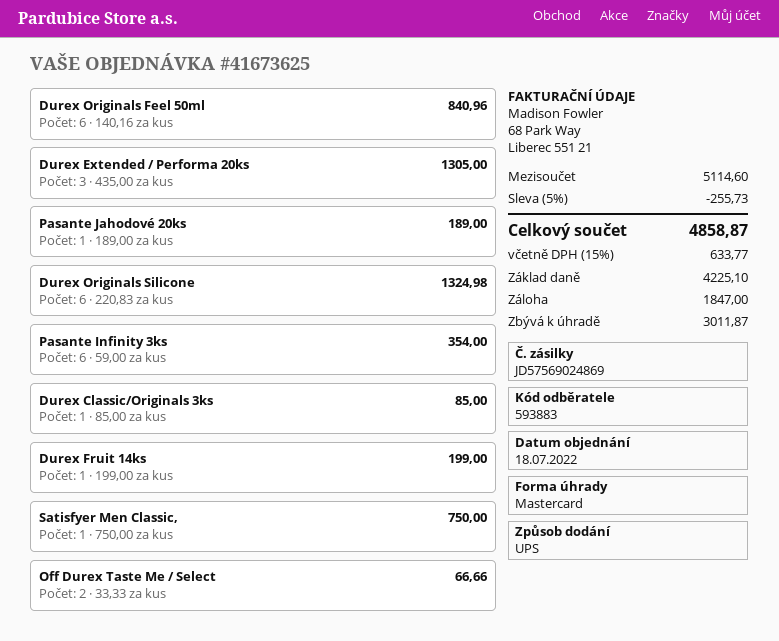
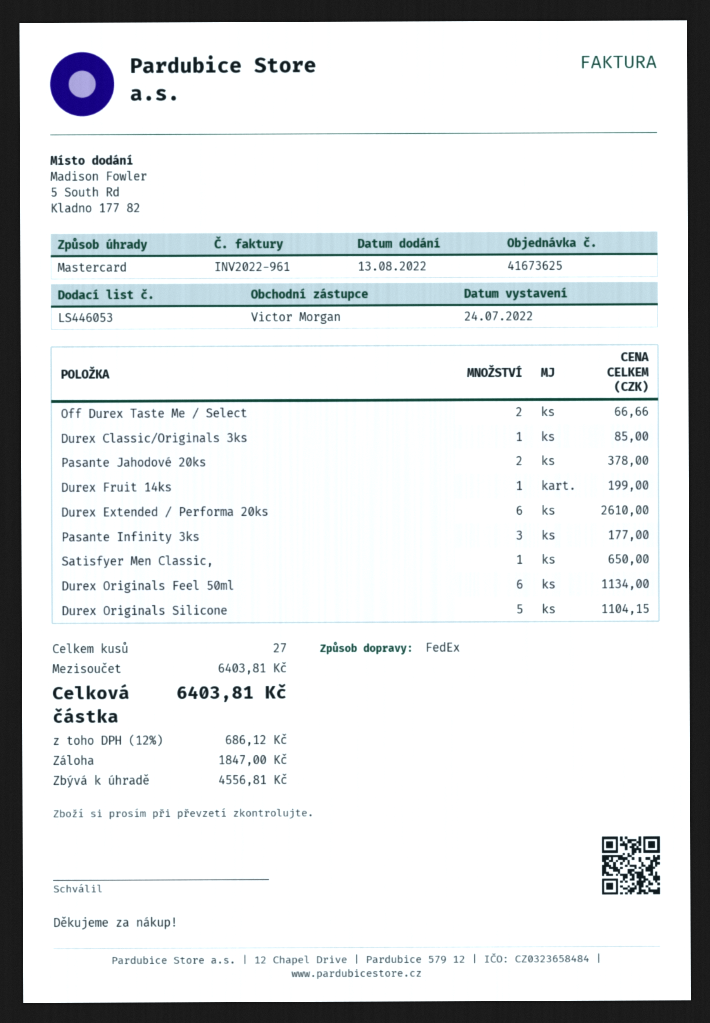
shipping method: UPS -> FedEx
Durex Originals Feel 50ml: 6 for 840.96 -> 6 for 1134.00
Durex Extended / Performa 20ks: 3 for 1305.00 -> 6 for 2610.00
Pasante Jahodové 20ks: 1 for 189.00 -> 2 for 378.00
Durex Originals Silicone: 6 for 1324.98 -> 5 for 1104.15
Pasante Infinity 3ks: 6 for 354.00 -> 3 for 177.00
Satisfyer Men Classic,: 1 for 750.00 -> 1 for 650.00
subtotal: 5114.60 -> 6403.81
discount: 5% = 255.73 -> none
tax: 15% = 633.77 -> 12% = 686.12
total: 4858.87 -> 6403.81
balance: 3011.87 -> 4556.81

